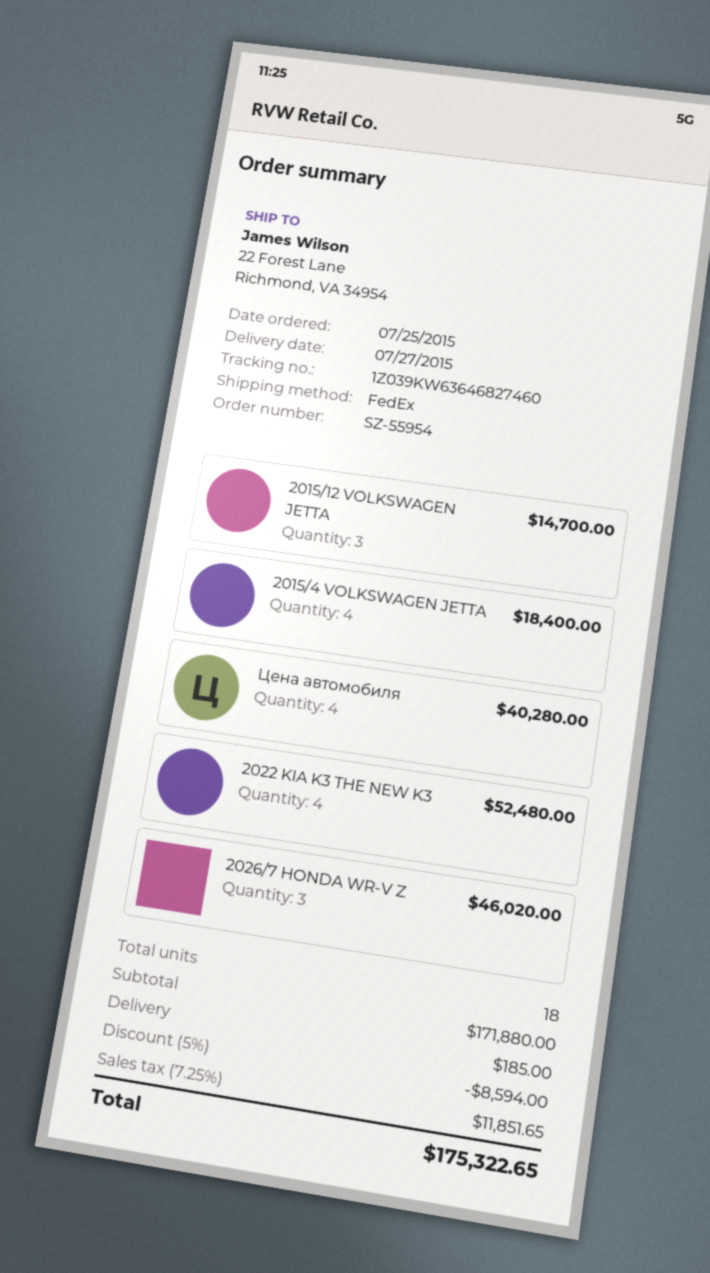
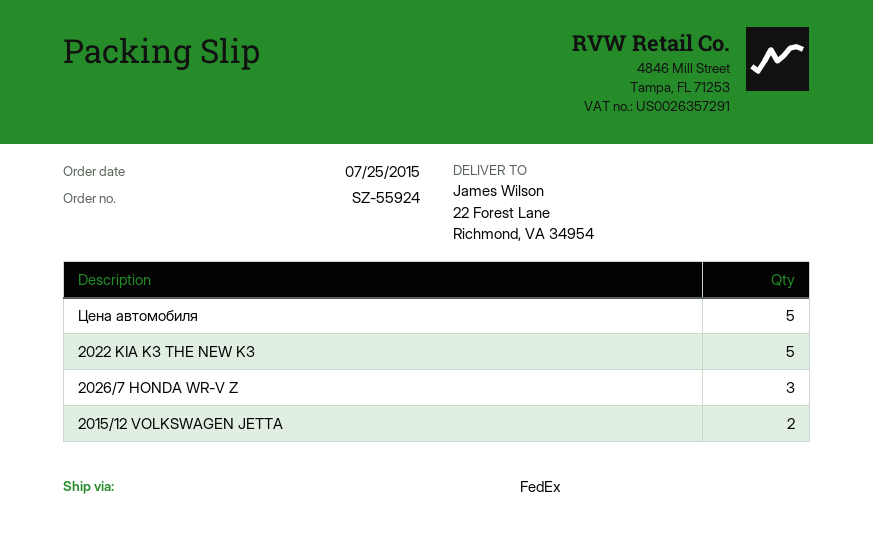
order number: SZ-55954 -> SZ-55924
2015/12 VOLKSWAGEN JETTA: 3 -> 2
2015/4 VOLKSWAGEN JETTA: 4 -> none
Цена автомобиля: 4 -> 5
2022 KIA K3 THE NEW K3: 4 -> 5

